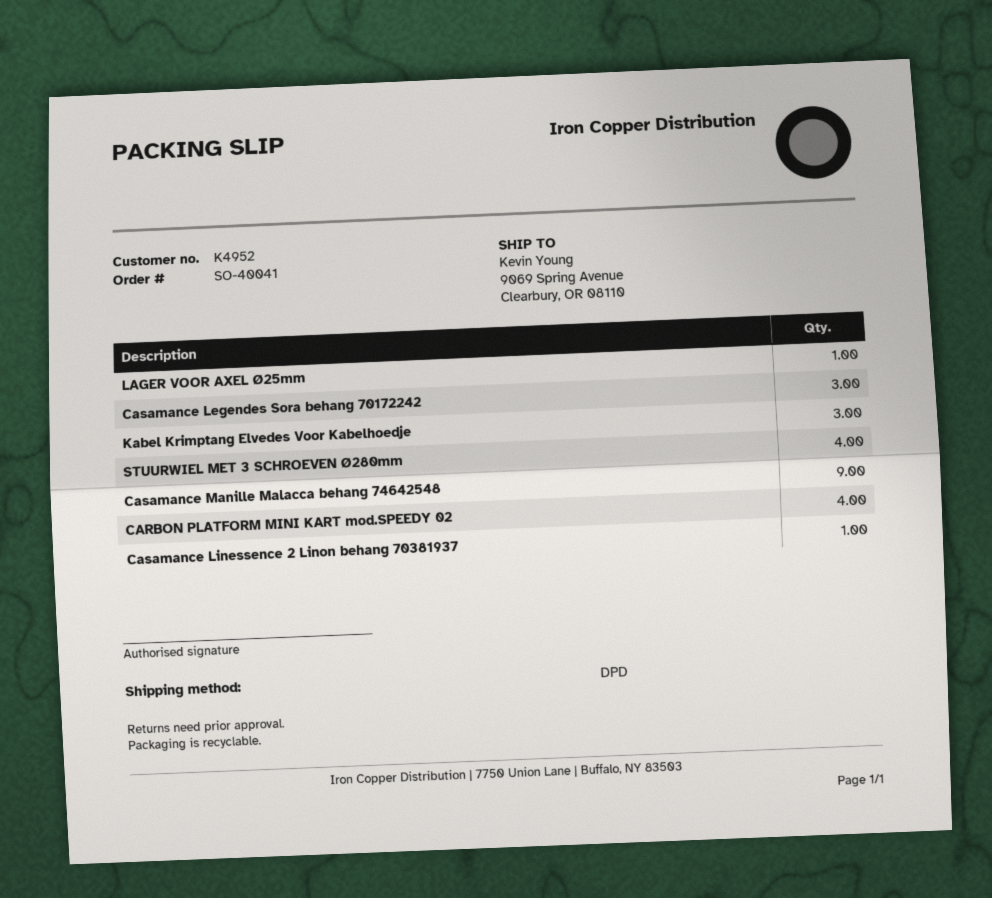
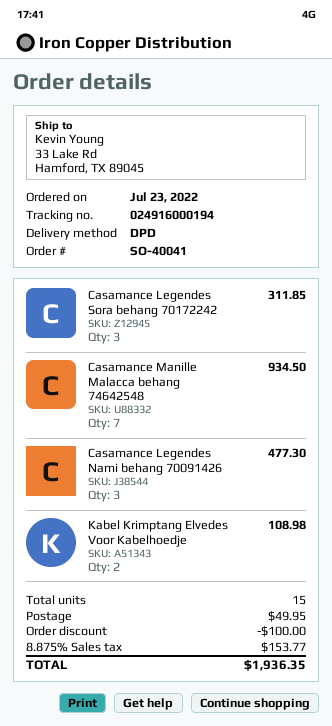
ship to: 9069 Spring Avenue, Clearbury, OR 08110 -> 33 Lake Rd, Hamford, TX 89045
LAGER VOOR AXEL Ø25mm: 1 -> none
Kabel Krimptang Elvedes Voor Kabelhoedje: 3 -> 2
STUURWIEL MET 3 SCHROEVEN Ø280mm: 4 -> none
Casamance Manille Malacca behang 74642548: 9 -> 7
CARBON PLATFORM MINI KART mod.SPEEDY 02: 4 -> none
Casamance Linessence 2 Linon behang 70381937: 1 -> none
Casamance Legendes Nami behang 70091426: none -> 3

